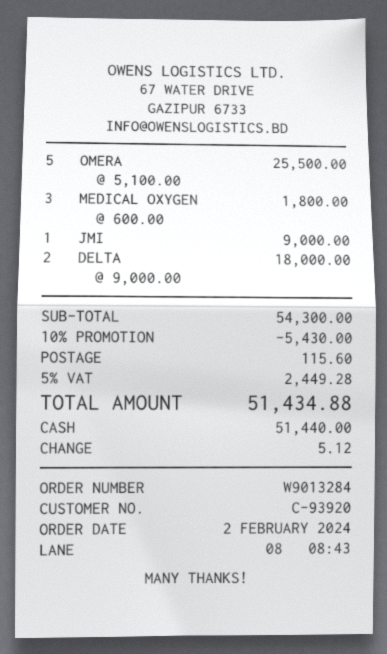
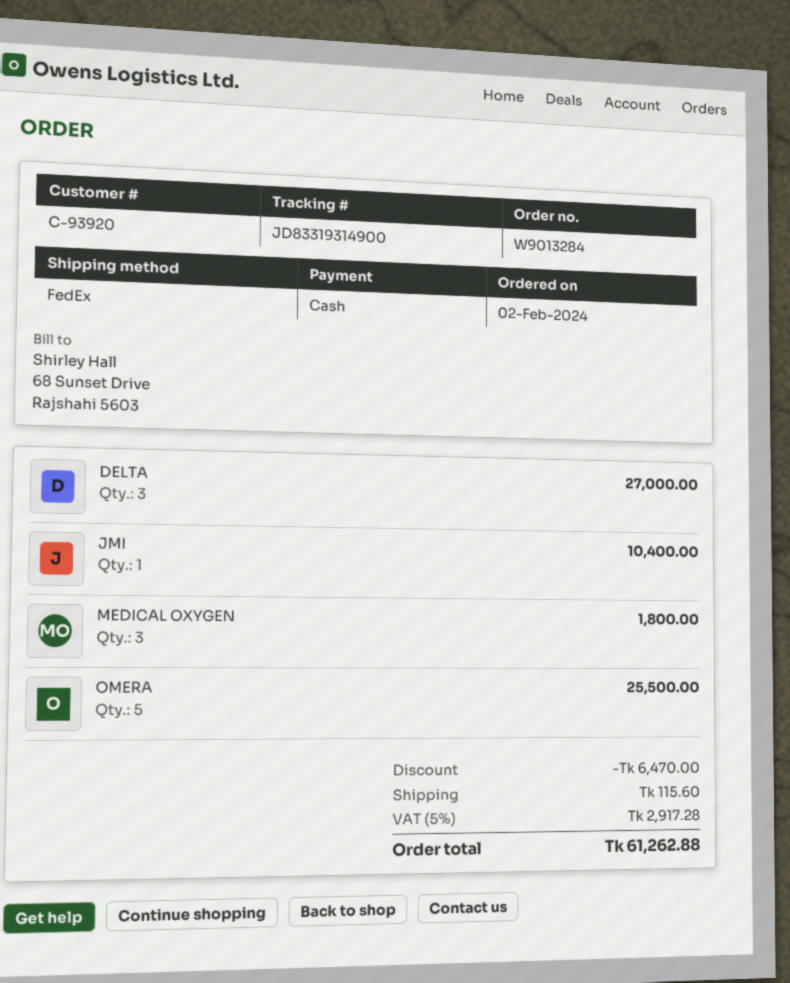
JMI: 1 for 9000.00 -> 1 for 10400.00
DELTA: 2 for 18000.00 -> 3 for 27000.00
discount: 5430.00 -> 6470.00
tax: 5% = 2449.28 -> 5% = 2917.28
total: 51434.88 -> 61262.88

